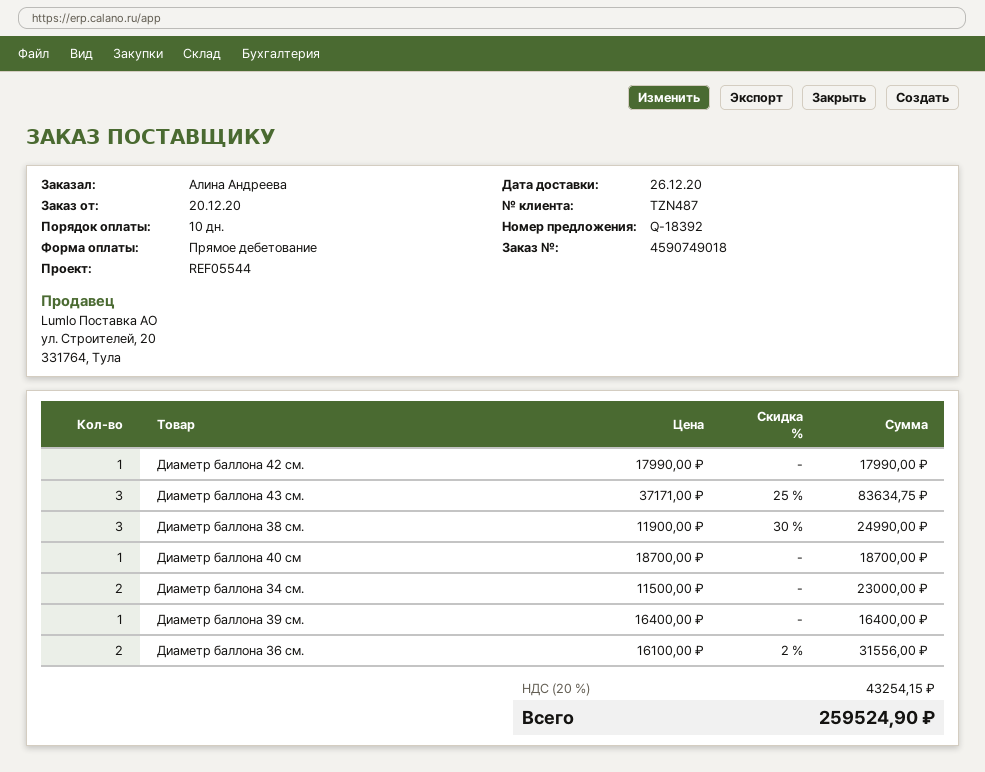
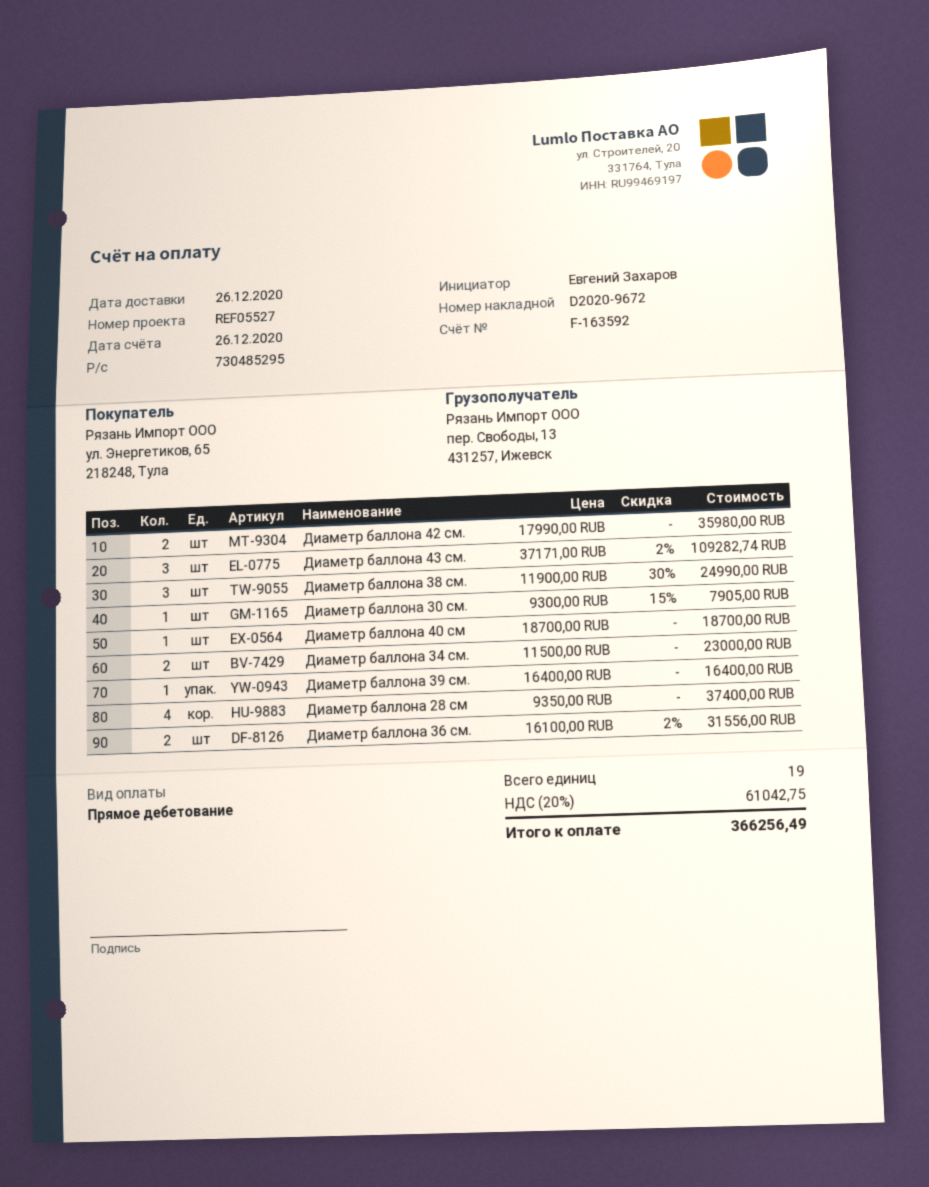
reference: REF05544 -> REF05527
ordered by: Алина Андреева -> Евгений Захаров
Диаметр баллона 42 см.: 1 x 17990.00 = 17990.00 -> 2 x 17990.00 = 35980.00
Диаметр баллона 43 см.: 3 x 37171.00 - 25% = 83634.75 -> 3 x 37171.00 - 2% = 109282.74
Диаметр баллона 30 см.: none -> 1 x 9300.00 - 15% = 7905.00
Диаметр баллона 28 см: none -> 4 x 9350.00 = 37400.00
tax: 20% = 43254.15 -> 20% = 61042.75
total: 259524.90 -> 366256.49

